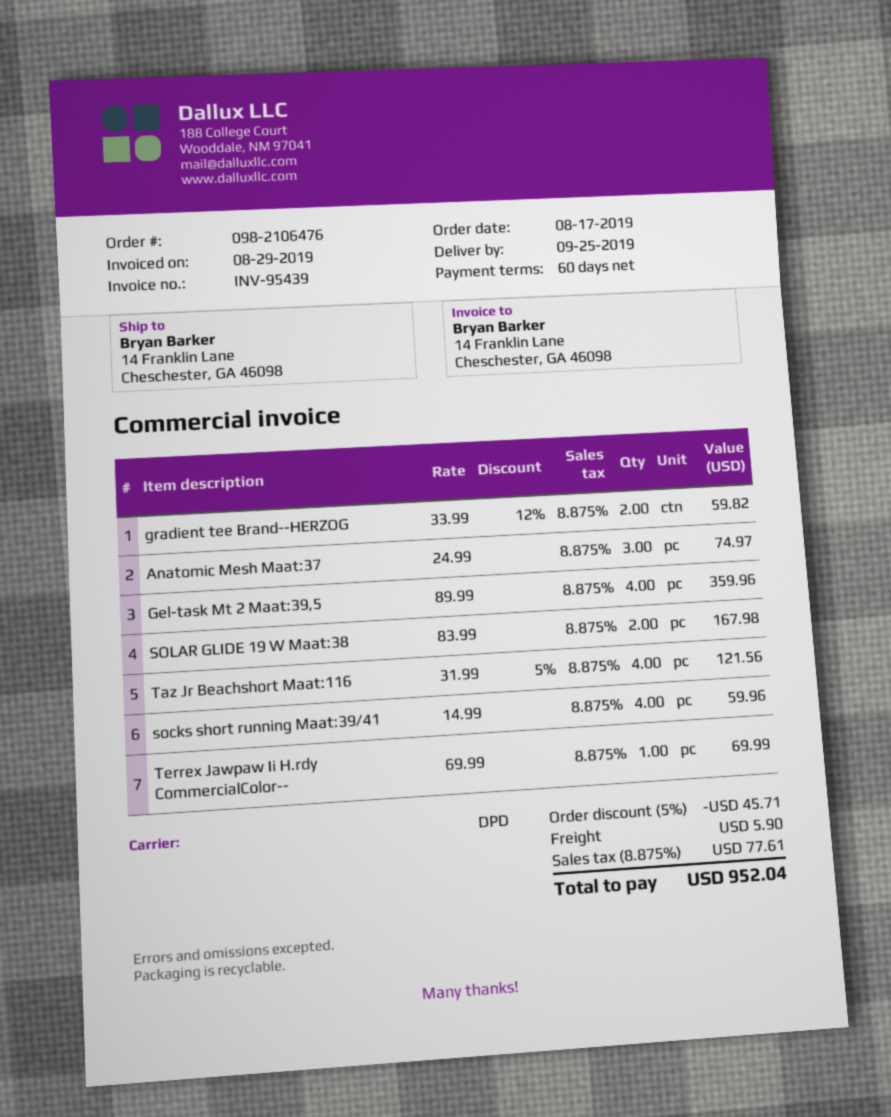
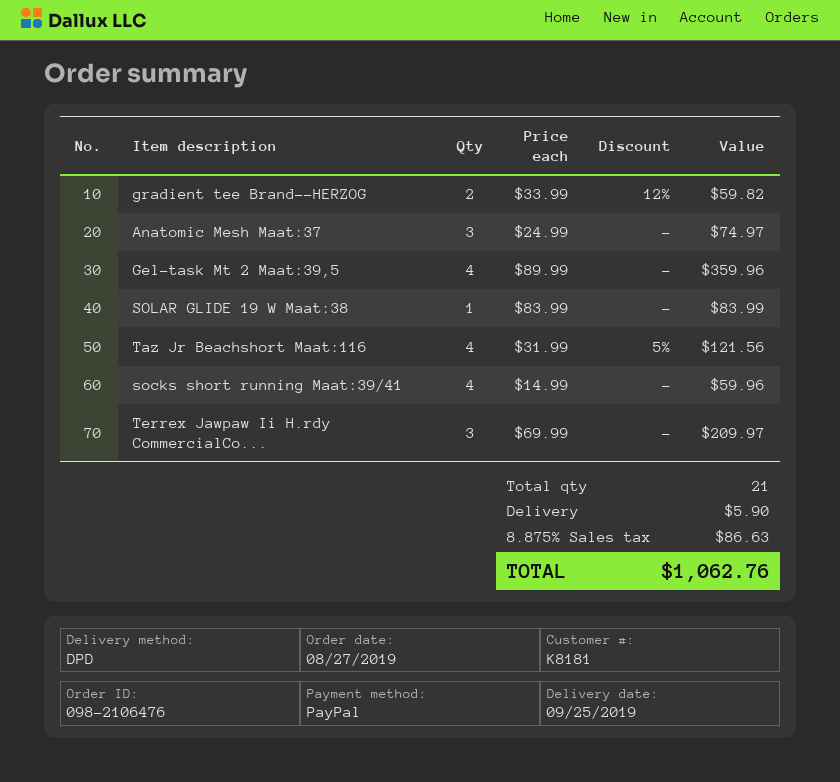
order date: 2019-08-17 -> 2019-08-27
SOLAR GLIDE 19 W Maat:38: 2 x 83.99 = 167.98 -> 1 x 83.99 = 83.99
Terrex Jawpaw Ii H.rdy CommercialColor--: 1 x 69.99 = 69.99 -> 3 x 69.99 = 209.97
discount: 5% = 45.71 -> none
tax: 8.875% = 77.61 -> 8.875% = 86.63
total: 952.04 -> 1062.76

